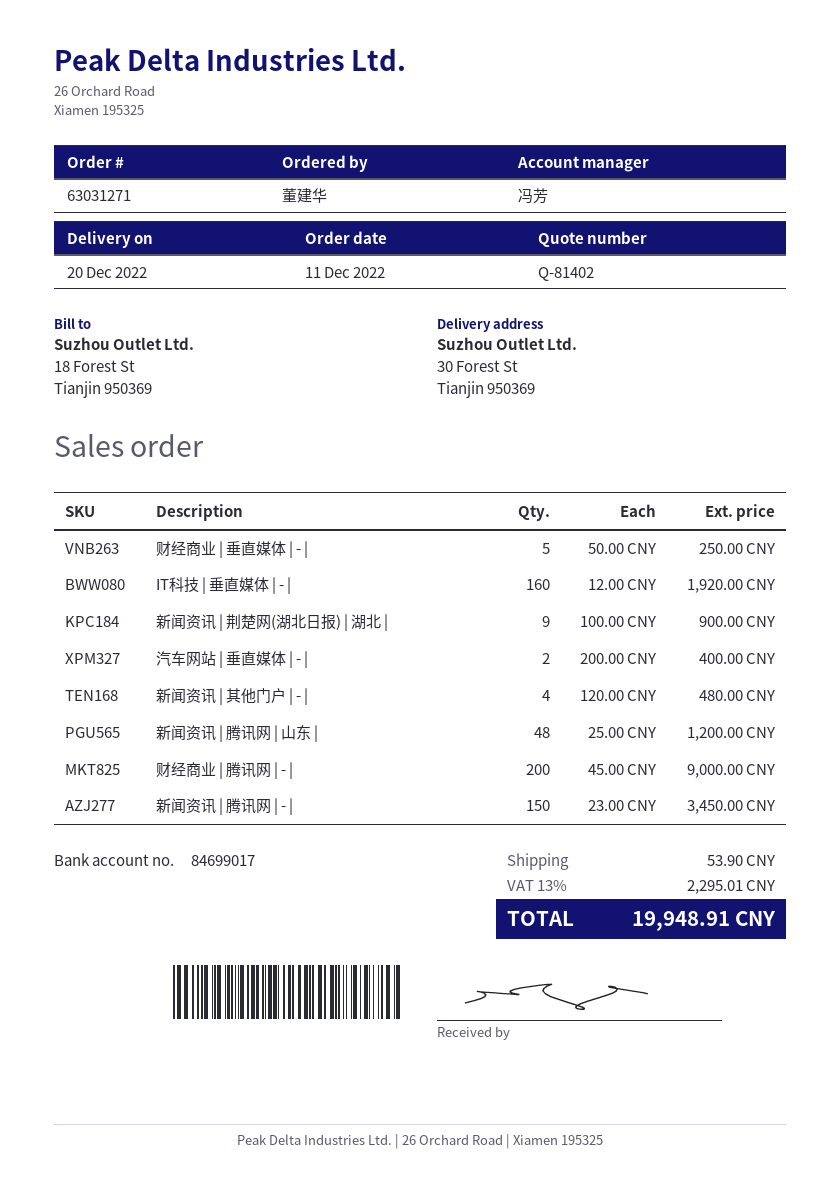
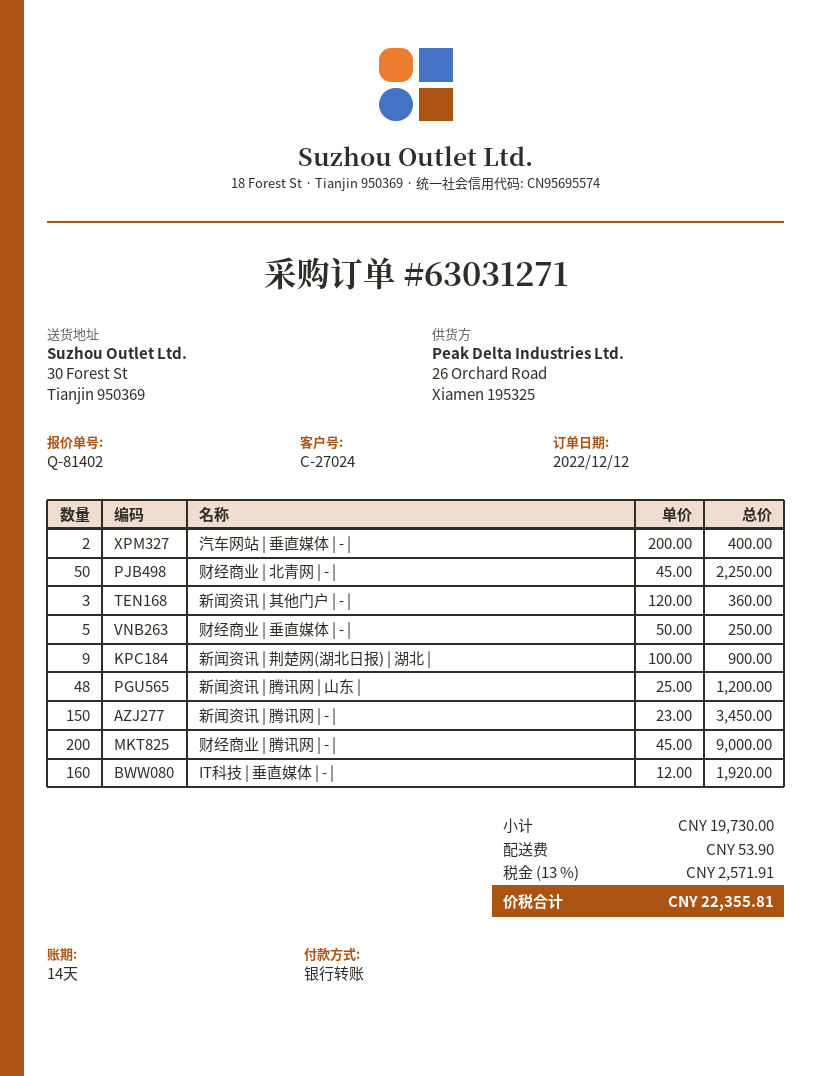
order date: 2022-12-11 -> 2022-12-12
新闻资讯 | 其他门户 | - |: 4 x 120.00 = 480.00 -> 3 x 120.00 = 360.00
财经商业 | 北青网 | - |: none -> 50 x 45.00 = 2250.00
tax: 13% = 2295.01 -> 13% = 2571.91
total: 19948.91 -> 22355.81

